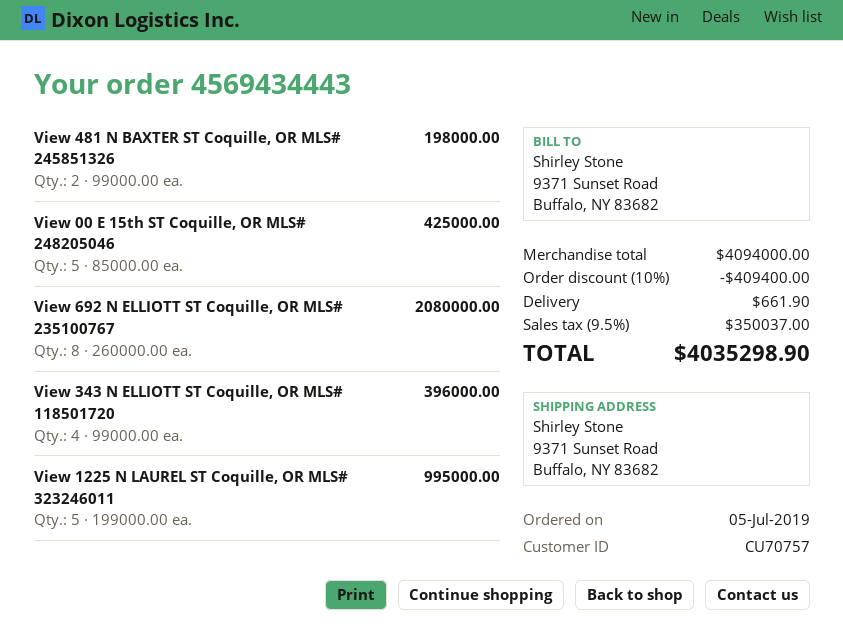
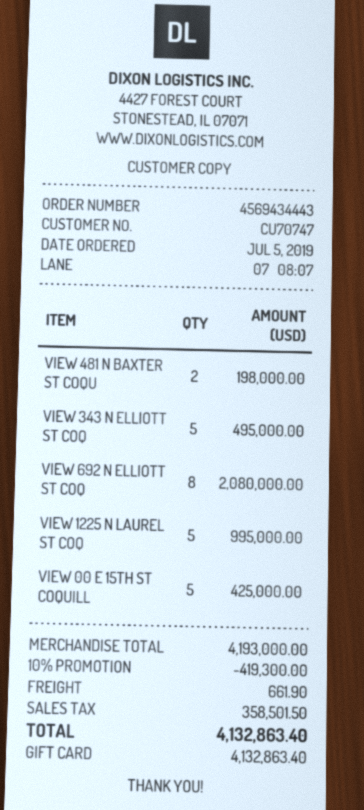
customer number: CU70757 -> CU70747
View 343 N ELLIOTT ST Coquille, OR MLS# 118501720: 4 for 396000.00 -> 5 for 495000.00
subtotal: 4094000.00 -> 4193000.00
discount: 10% = 409400.00 -> 10% = 419300.00
tax: 350037.00 -> 358501.50
total: 4035298.90 -> 4132863.40

